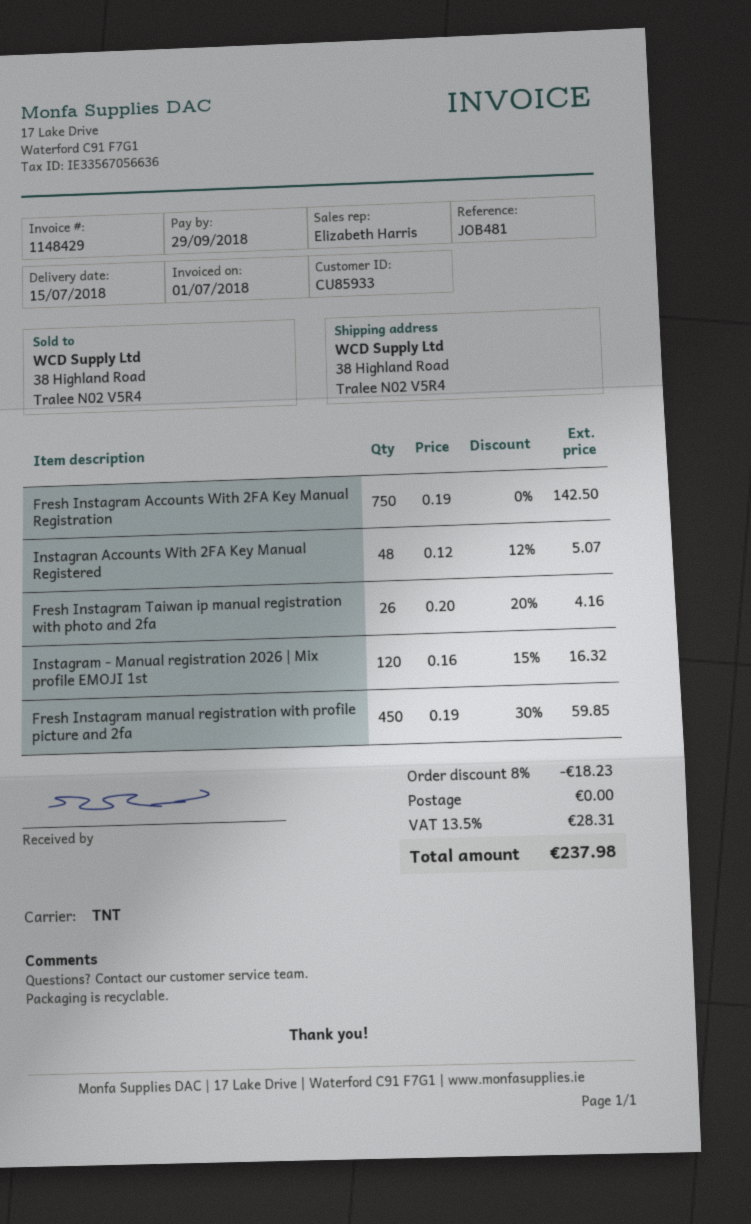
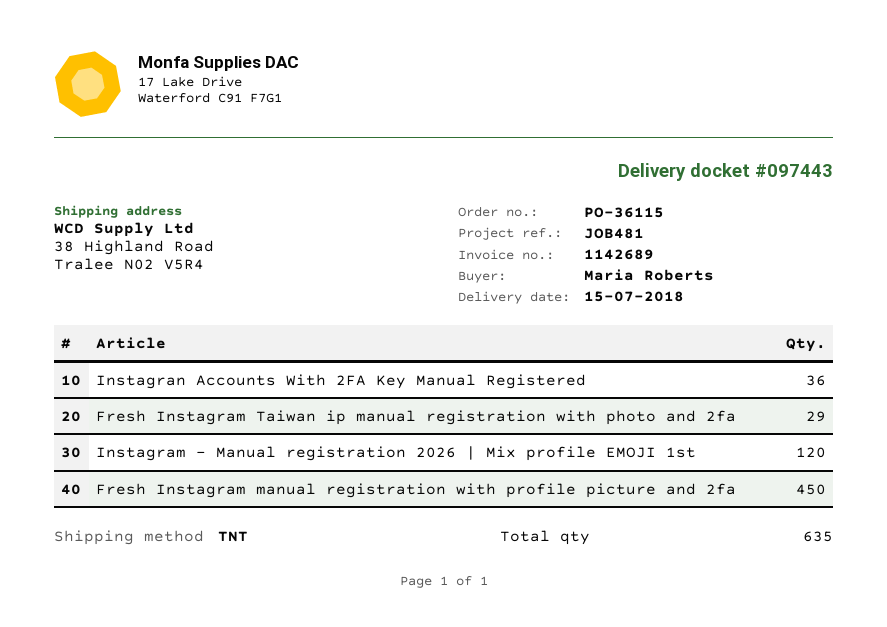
invoice number: 1148429 -> 1142689
Fresh Instagram Accounts With 2FA Key Manual Registration: 750 -> none
Instagran Accounts With 2FA Key Manual Registered: 48 -> 36
Fresh Instagram Taiwan ip manual registration with photo and 2fa: 26 -> 29

